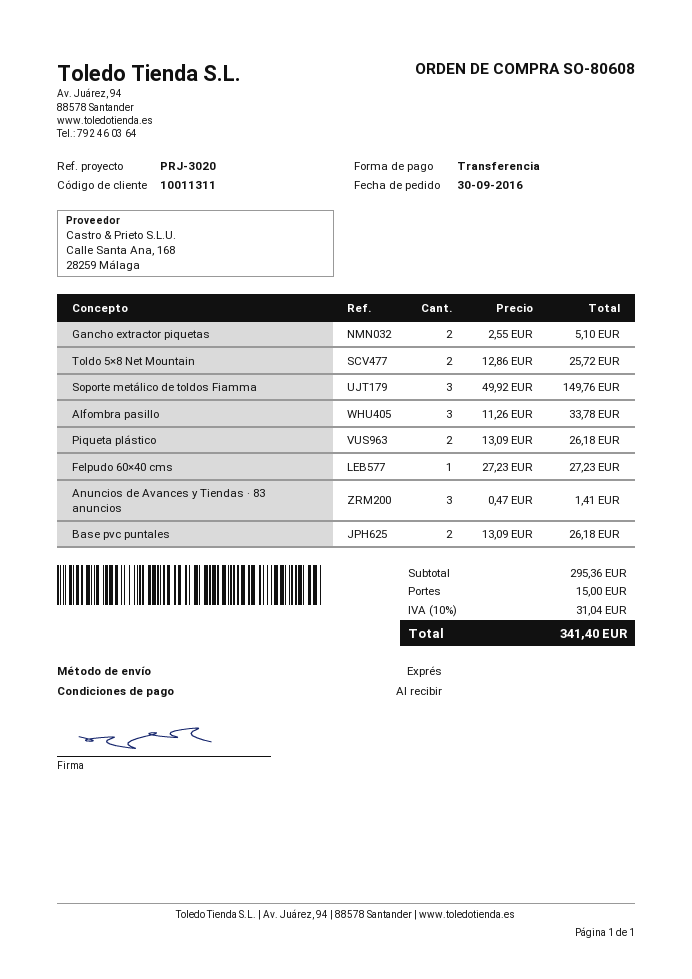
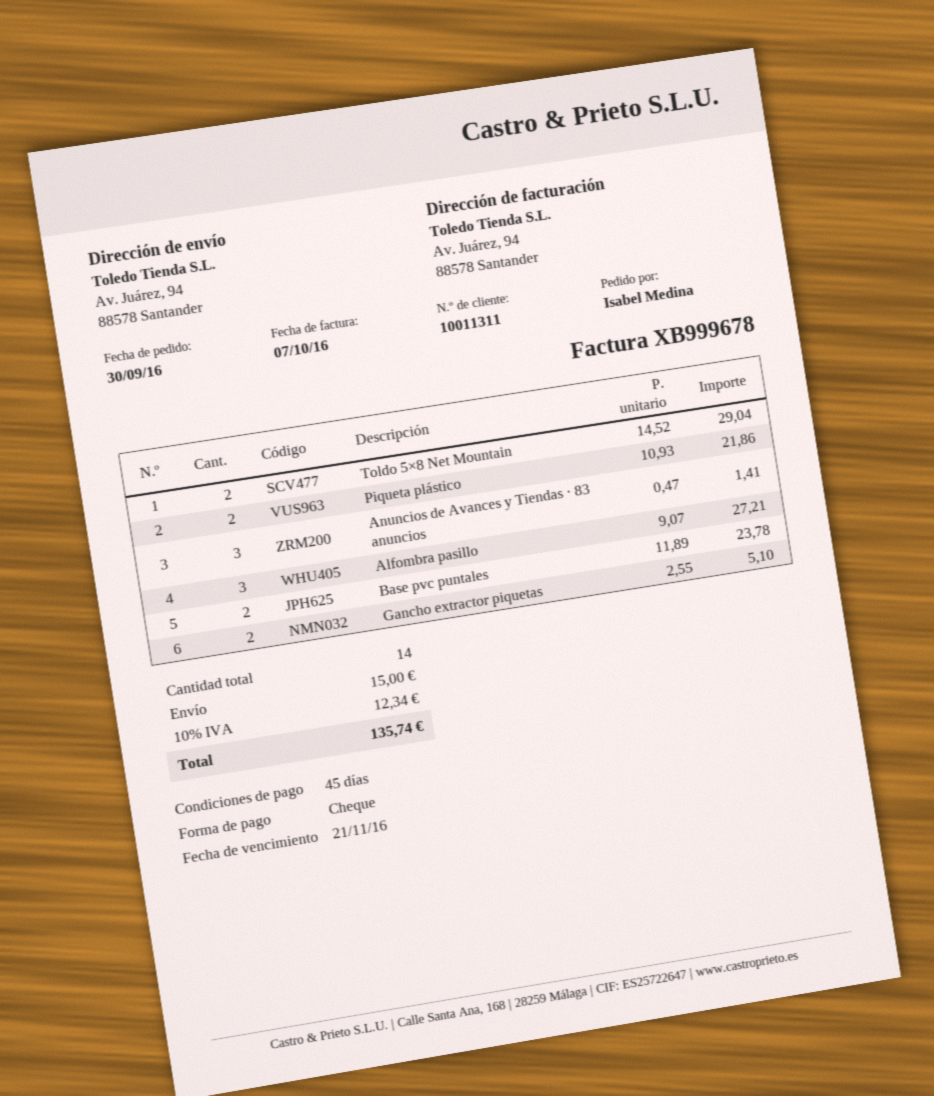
payment terms: on receipt -> 45 days
payment method: bank transfer -> cheque
Toldo 5×8 Net Mountain: 2 x 12.86 = 25.72 -> 2 x 14.52 = 29.04
Soporte metálico de toldos Fiamma: 3 x 49.92 = 149.76 -> none
Alfombra pasillo: 3 x 11.26 = 33.78 -> 3 x 9.07 = 27.21
Piqueta plástico: 2 x 13.09 = 26.18 -> 2 x 10.93 = 21.86
Felpudo 60×40 cms: 1 x 27.23 = 27.23 -> none
Base pvc puntales: 2 x 13.09 = 26.18 -> 2 x 11.89 = 23.78
tax: 10% = 31.04 -> 10% = 12.34
total: 341.40 -> 135.74

